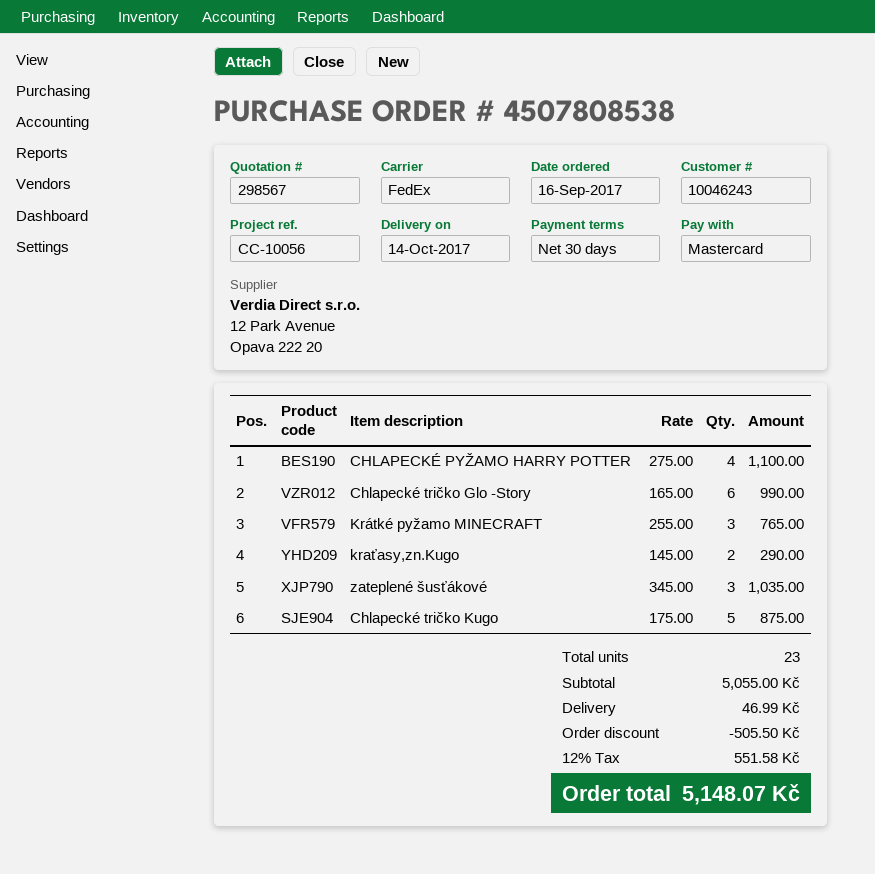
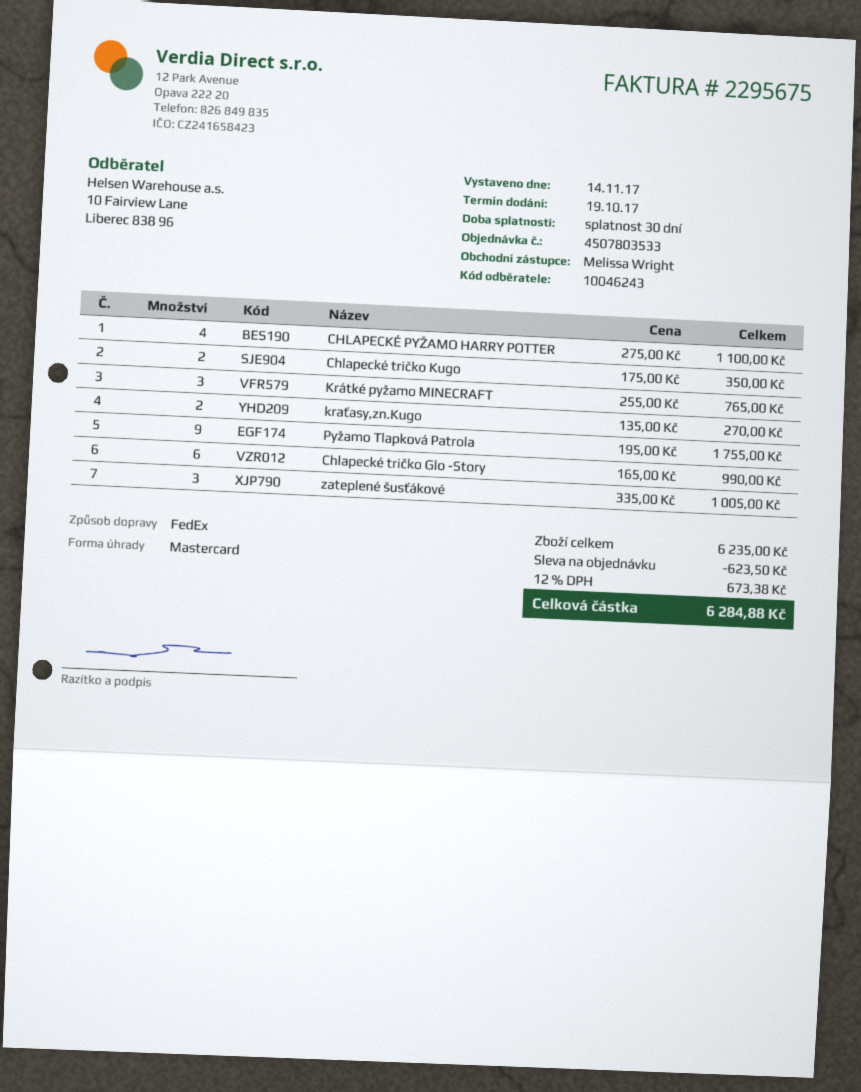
order number: 4507808538 -> 4507803533
delivery date: 2017-10-14 -> 2017-10-19
kraťasy,zn.Kugo: 2 x 145.00 = 290.00 -> 2 x 135.00 = 270.00
zateplené šusťákové: 3 x 345.00 = 1035.00 -> 3 x 335.00 = 1005.00
Chlapecké tričko Kugo: 5 x 175.00 = 875.00 -> 2 x 175.00 = 350.00
Pyžamo Tlapková Patrola: none -> 9 x 195.00 = 1755.00
subtotal: 5055.00 -> 6235.00
discount: 505.50 -> 623.50
shipping: 46.99 -> none
tax: 12% = 551.58 -> 12% = 673.38
total: 5148.07 -> 6284.88

